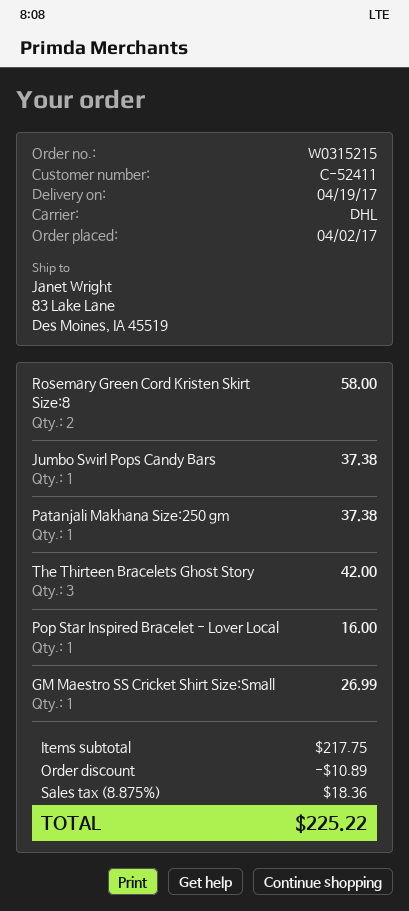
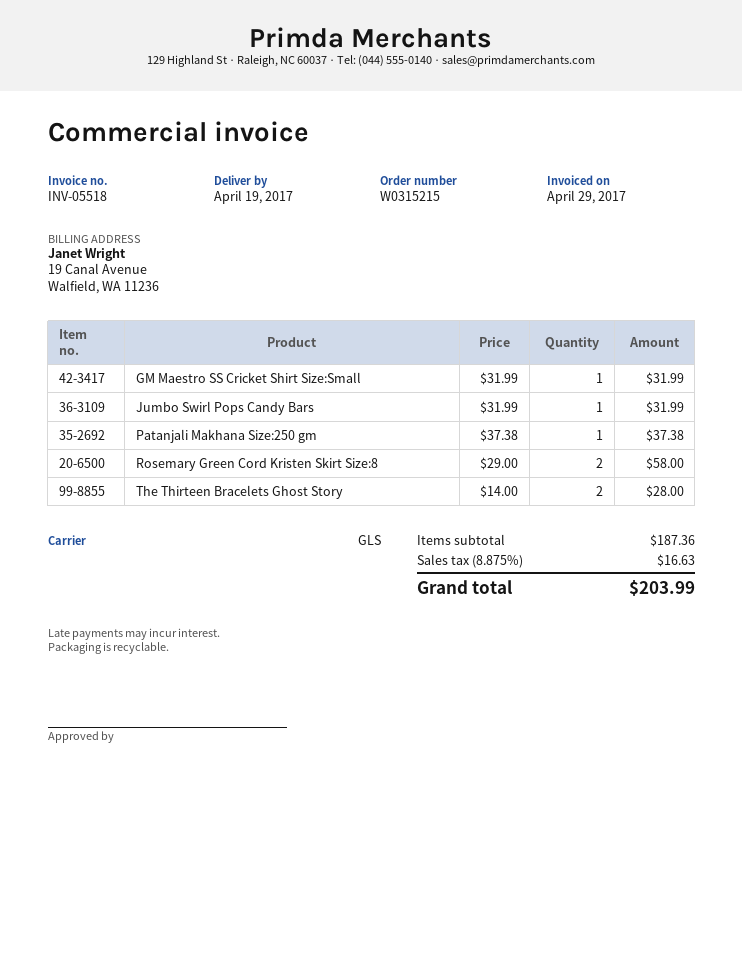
shipping method: DHL -> GLS
Jumbo Swirl Pops Candy Bars: 1 for 37.38 -> 1 for 31.99
The Thirteen Bracelets Ghost Story: 3 for 42.00 -> 2 for 28.00
Pop Star Inspired Bracelet - Lover Local: 1 for 16.00 -> none
GM Maestro SS Cricket Shirt Size:Small: 1 for 26.99 -> 1 for 31.99
subtotal: 217.75 -> 187.36
discount: 10.89 -> none
tax: 8.875% = 18.36 -> 8.875% = 16.63
total: 225.22 -> 203.99

